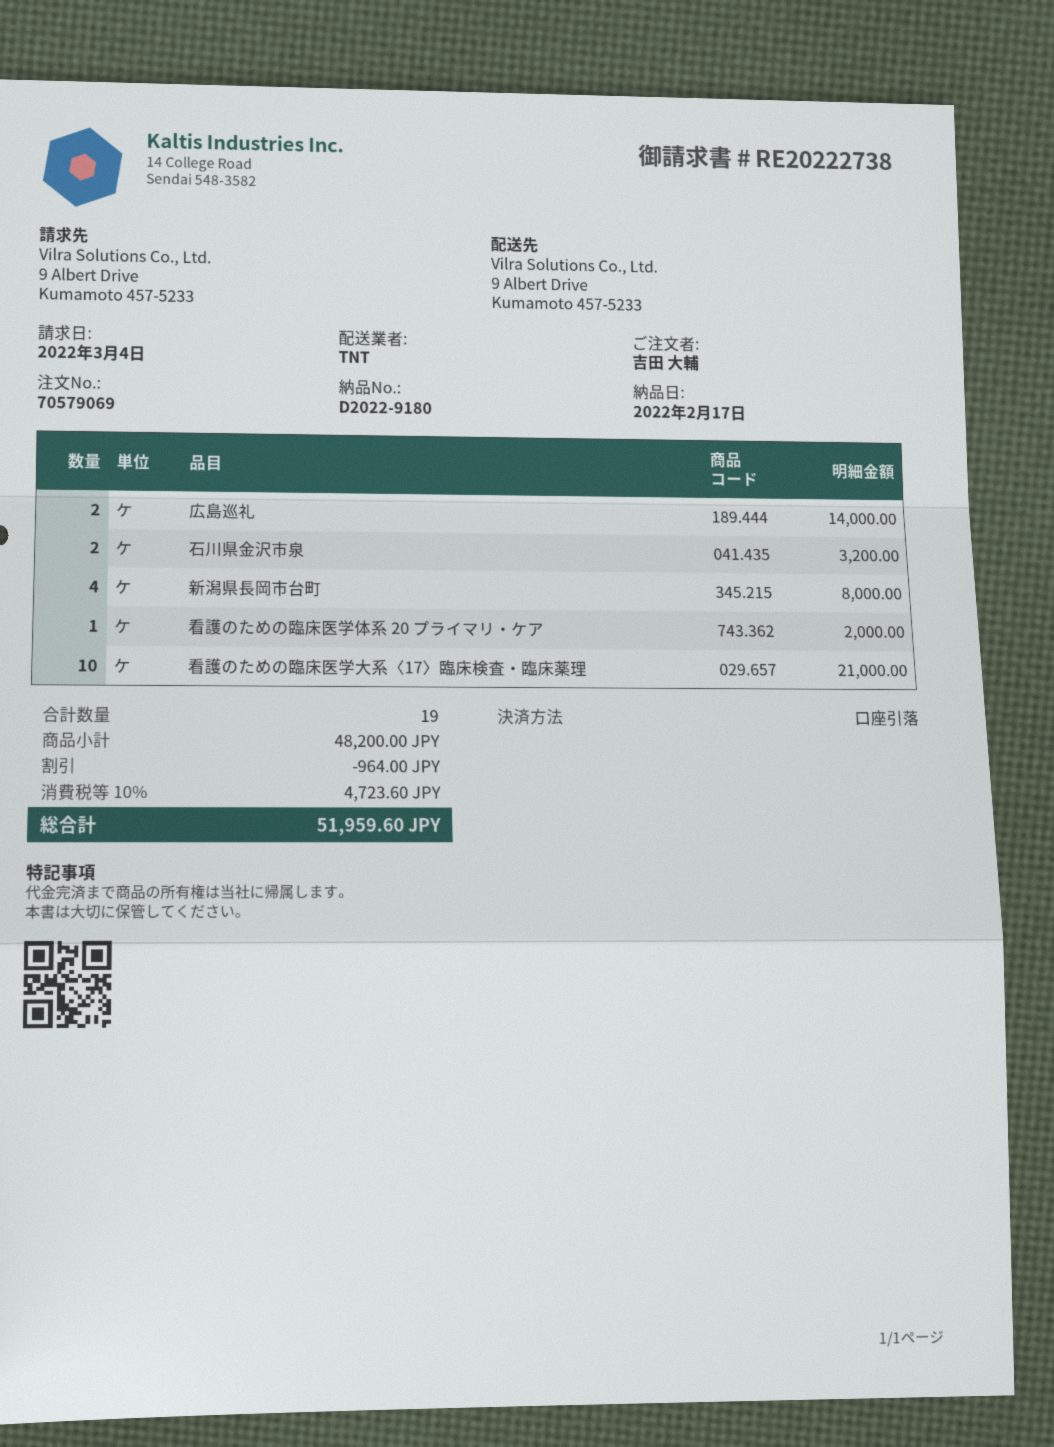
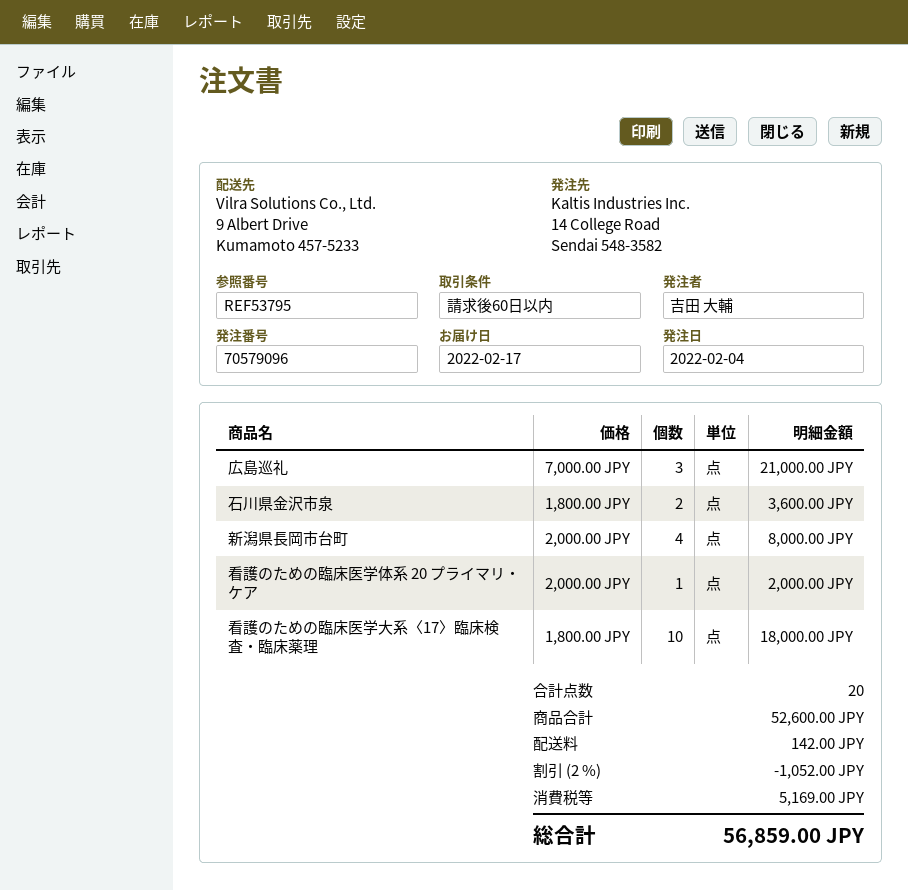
order number: 70579069 -> 70579096
広島巡礼: 2 for 14000.00 -> 3 for 21000.00
石川県金沢市泉: 2 for 3200.00 -> 2 for 3600.00
看護のための臨床医学大系〈17〉臨床検査・臨床薬理: 10 for 21000.00 -> 10 for 18000.00
total quantity: 19 -> 20
subtotal: 48200.00 -> 52600.00
discount: 964.00 -> 1052.00
shipping: none -> 142.00
tax: 4723.60 -> 5169.00
total: 51959.60 -> 56859.00

